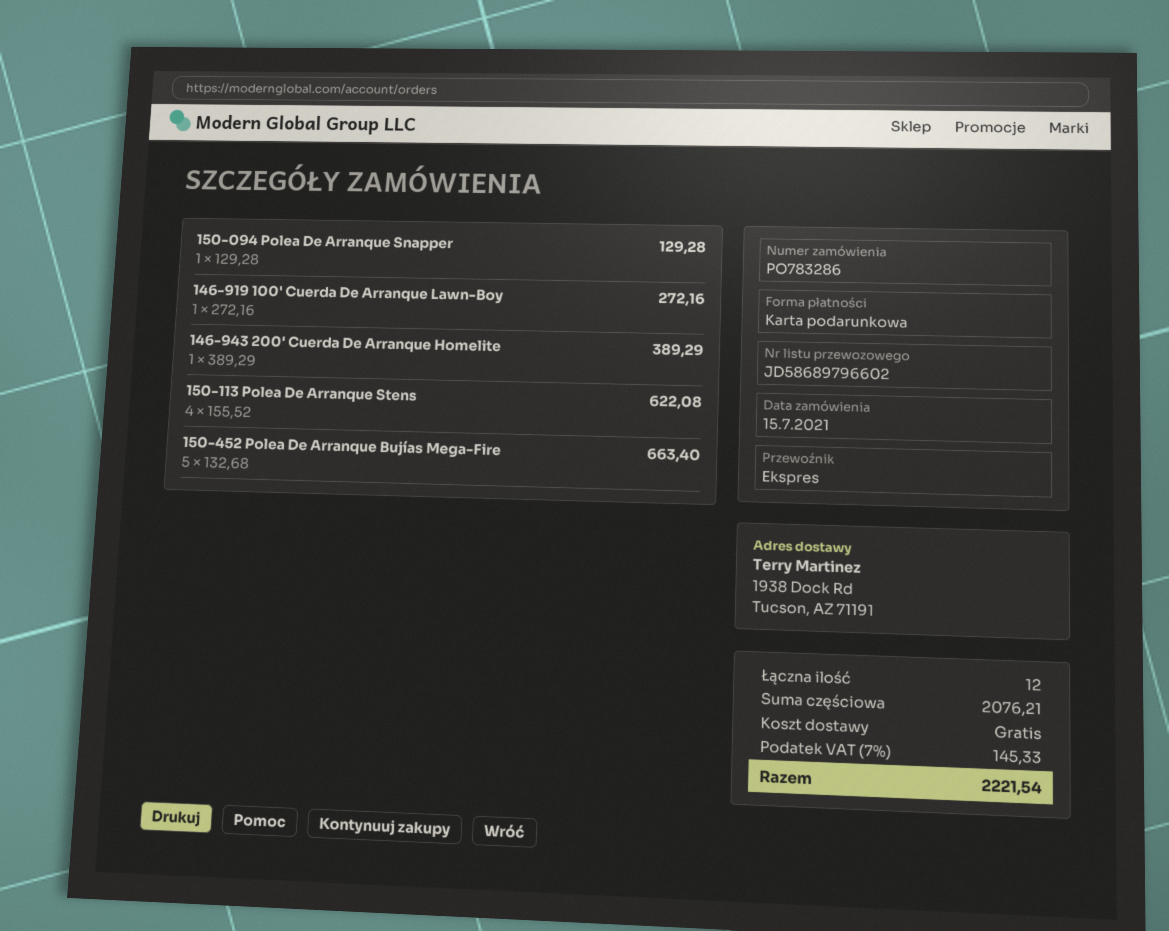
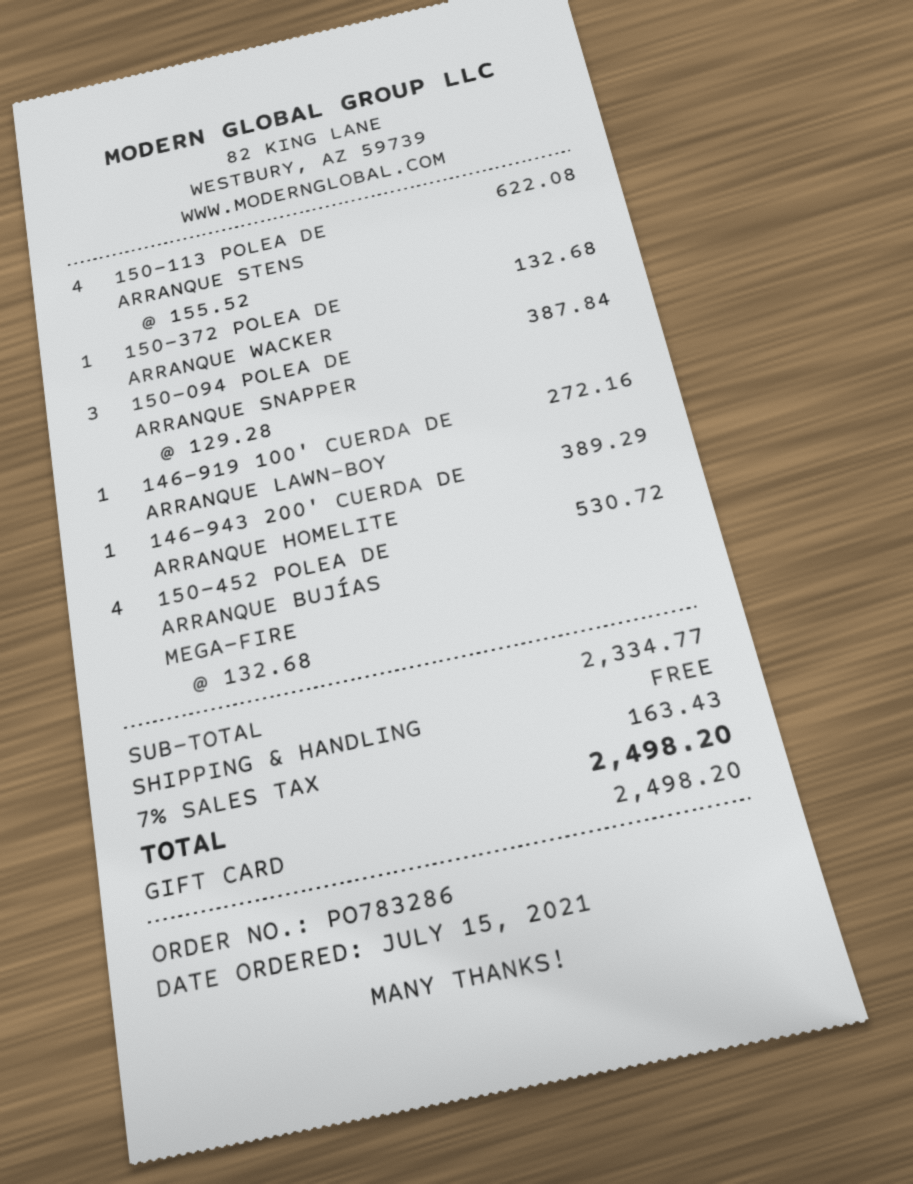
150-094 Polea De Arranque Snapper: 1 x 129.28 = 129.28 -> 3 x 129.28 = 387.84
150-452 Polea De Arranque Bujías Mega-Fire: 5 x 132.68 = 663.40 -> 4 x 132.68 = 530.72
150-372 POLEA DE ARRANQUE WACKER: none -> 1 x 132.68 = 132.68
subtotal: 2076.21 -> 2334.77
tax: 7% = 145.33 -> 7% = 163.43
total: 2221.54 -> 2498.20

